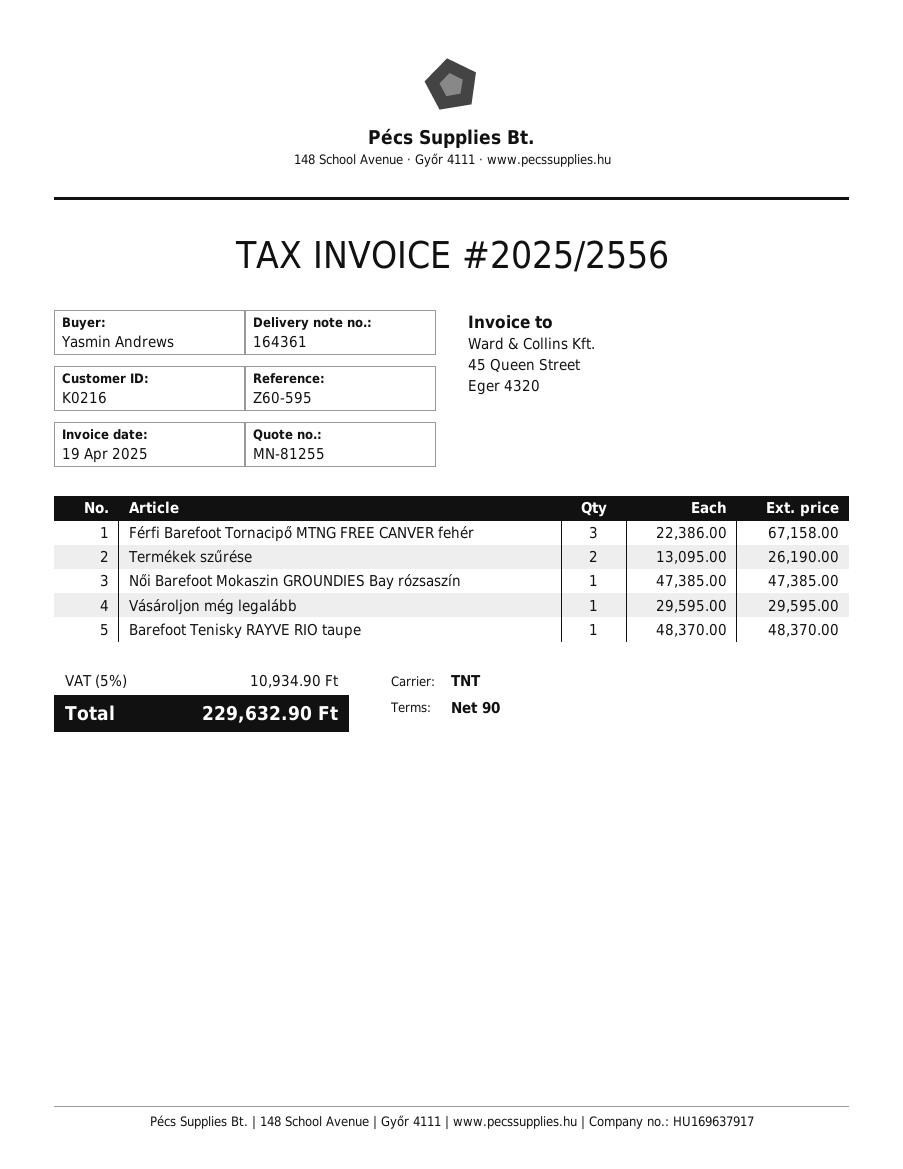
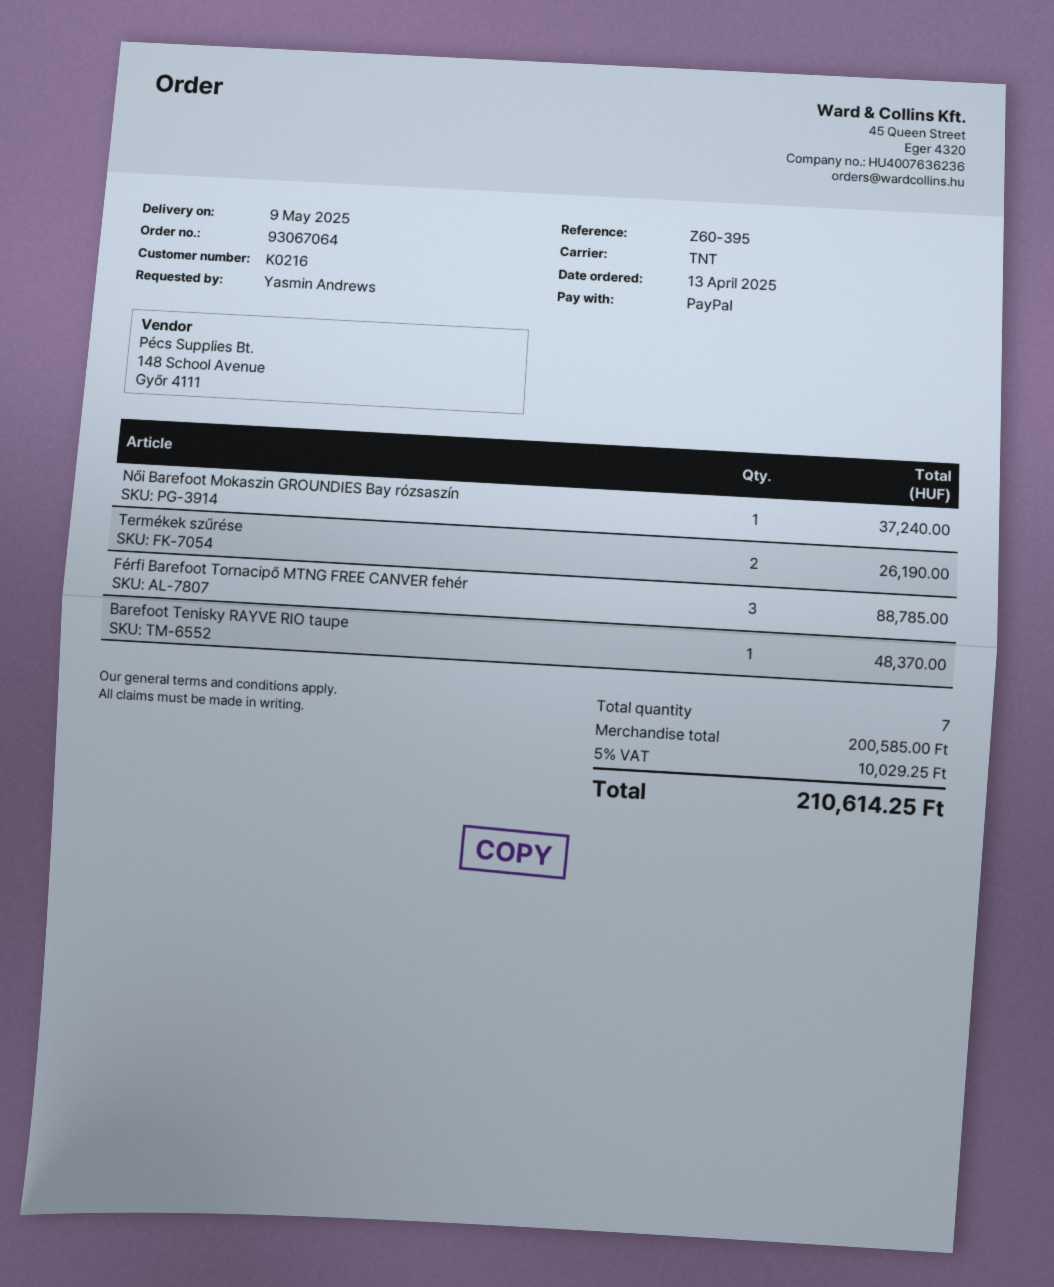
reference: Z60-595 -> Z60-395
Férfi Barefoot Tornacipő MTNG FREE CANVER fehér: 3 for 67158.00 -> 3 for 88785.00
Női Barefoot Mokaszin GROUNDIES Bay rózsaszín: 1 for 47385.00 -> 1 for 37240.00
Vásároljon még legalább: 1 for 29595.00 -> none
tax: 5% = 10934.90 -> 5% = 10029.25
total: 229632.90 -> 210614.25

